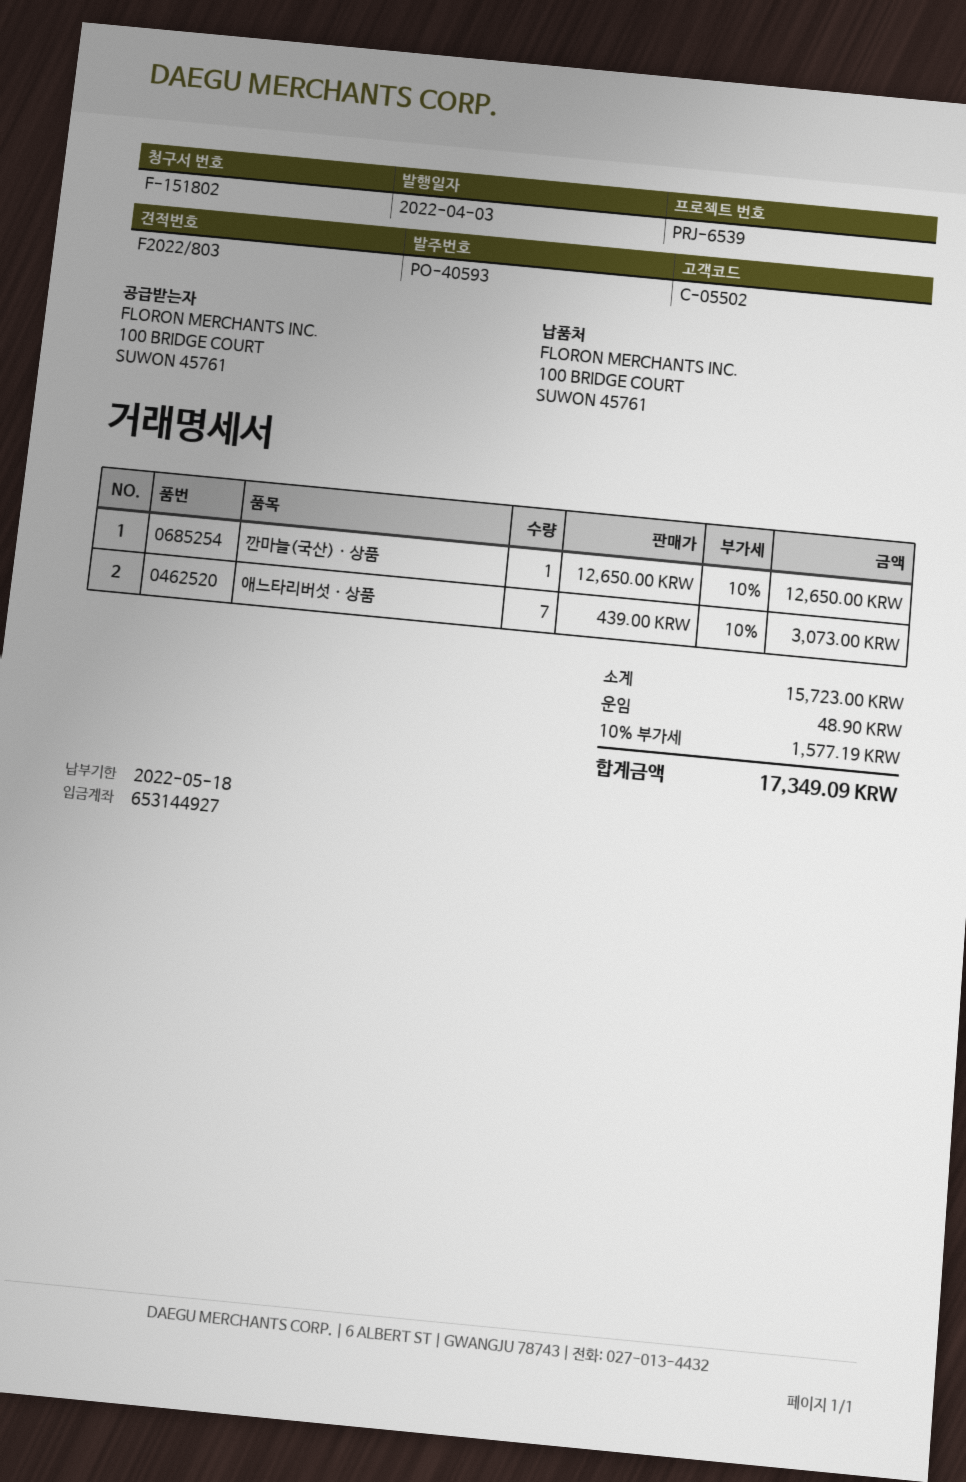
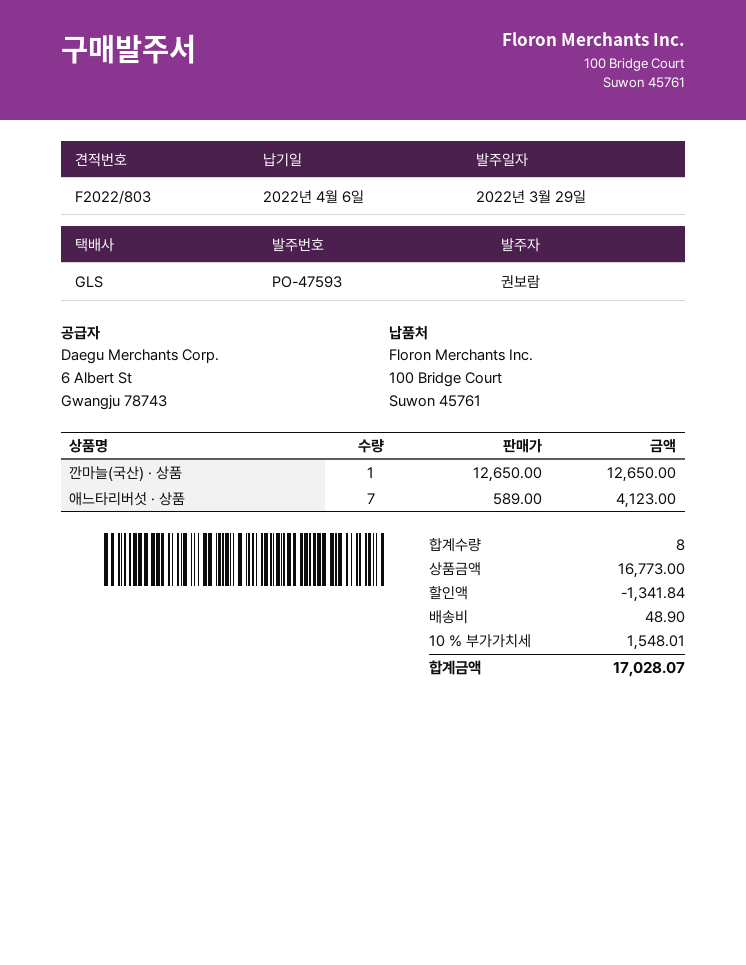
order number: PO-40593 -> PO-47593
애느타리버섯 · 상품: 7 x 439.00 = 3073.00 -> 7 x 589.00 = 4123.00
subtotal: 15723.00 -> 16773.00
discount: none -> 1341.84
tax: 10% = 1577.19 -> 10% = 1548.01
total: 17349.09 -> 17028.07

